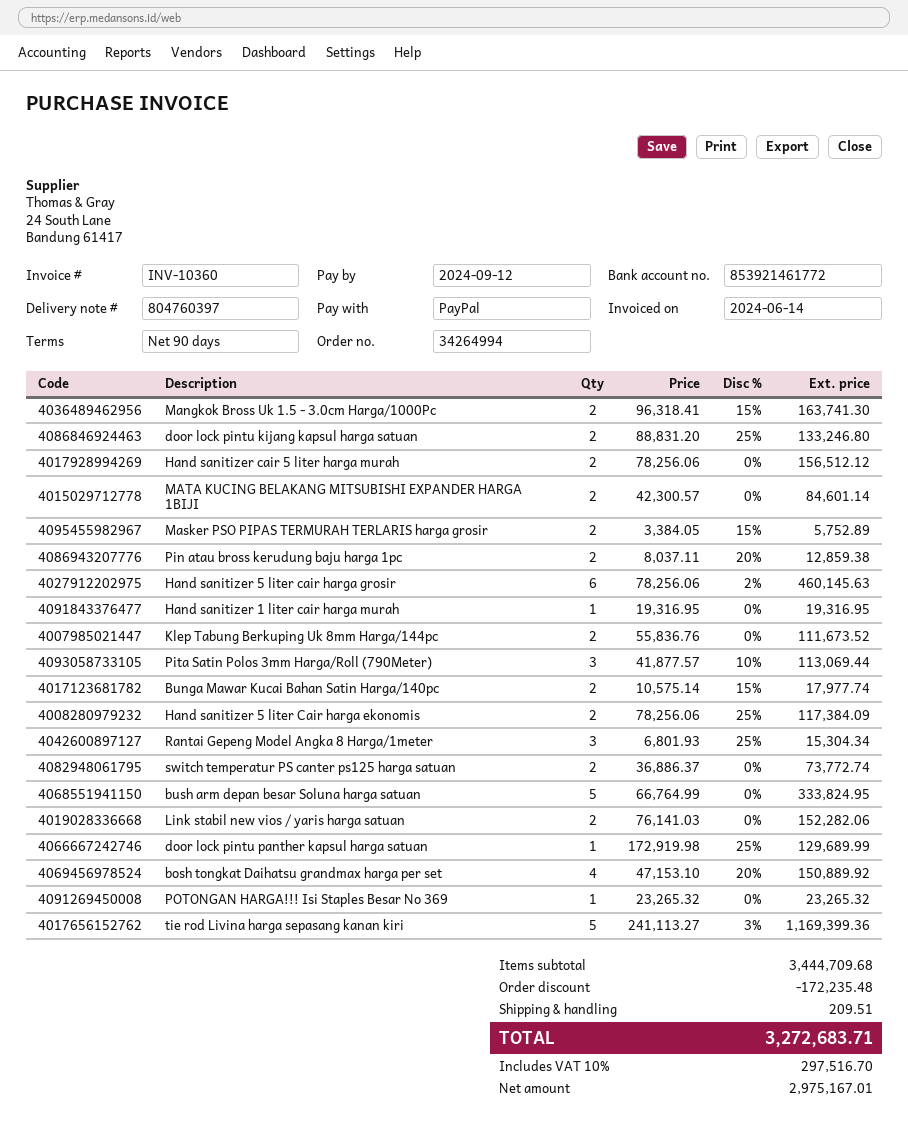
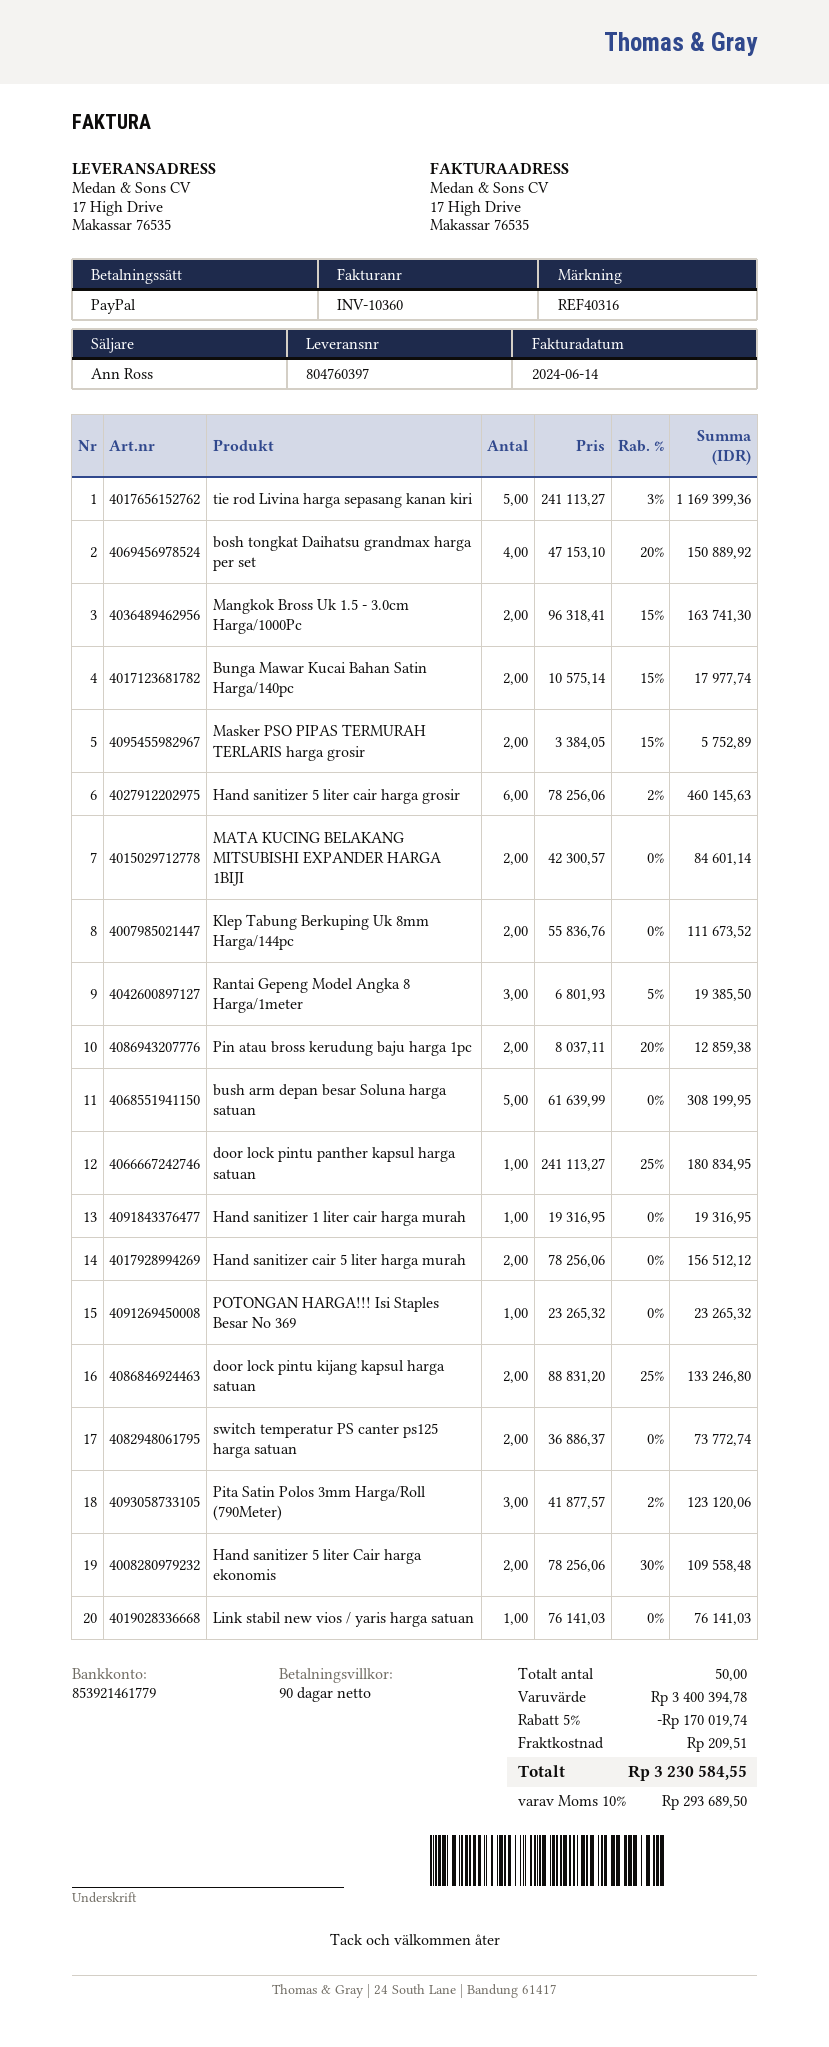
bank account: 853921461772 -> 853921461779
Pita Satin Polos 3mm Harga/Roll (790Meter): 3 x 41877.57 - 10% = 113069.44 -> 3 x 41877.57 - 2% = 123120.06
Hand sanitizer 5 liter Cair harga ekonomis: 2 x 78256.06 - 25% = 117384.09 -> 2 x 78256.06 - 30% = 109558.48
Rantai Gepeng Model Angka 8 Harga/1meter: 3 x 6801.93 - 25% = 15304.34 -> 3 x 6801.93 - 5% = 19385.50
bush arm depan besar Soluna harga satuan: 5 x 66764.99 = 333824.95 -> 5 x 61639.99 = 308199.95
Link stabil new vios / yaris harga satuan: 2 x 76141.03 = 152282.06 -> 1 x 76141.03 = 76141.03
door lock pintu panther kapsul harga satuan: 1 x 172919.98 - 25% = 129689.99 -> 1 x 241113.27 - 25% = 180834.95
subtotal: 3444709.68 -> 3400394.78
discount: 172235.48 -> 170019.74
tax: 10% = 297516.70 -> 10% = 293689.50
total: 3272683.71 -> 3230584.55

